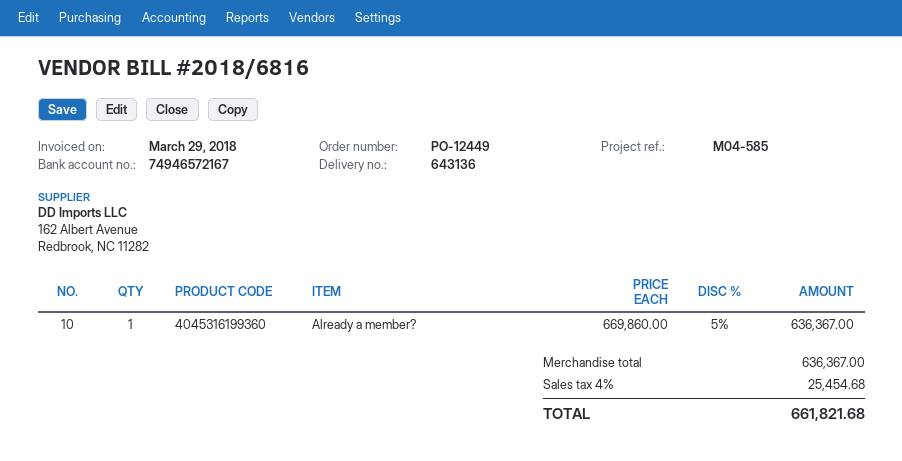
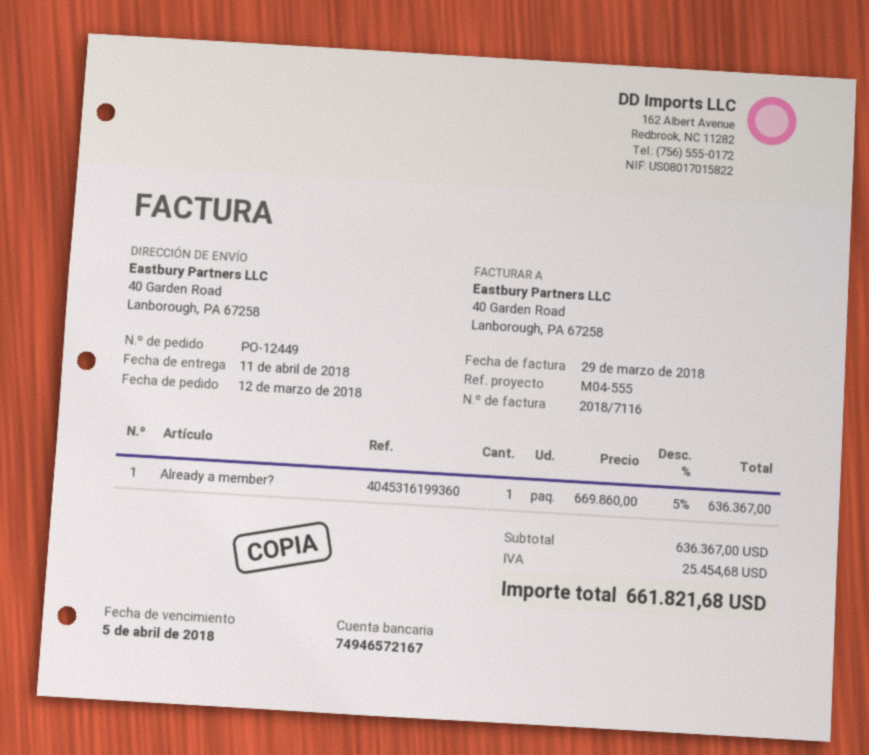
invoice number: 2018/6816 -> 2018/7116
reference: M04-585 -> M04-555

